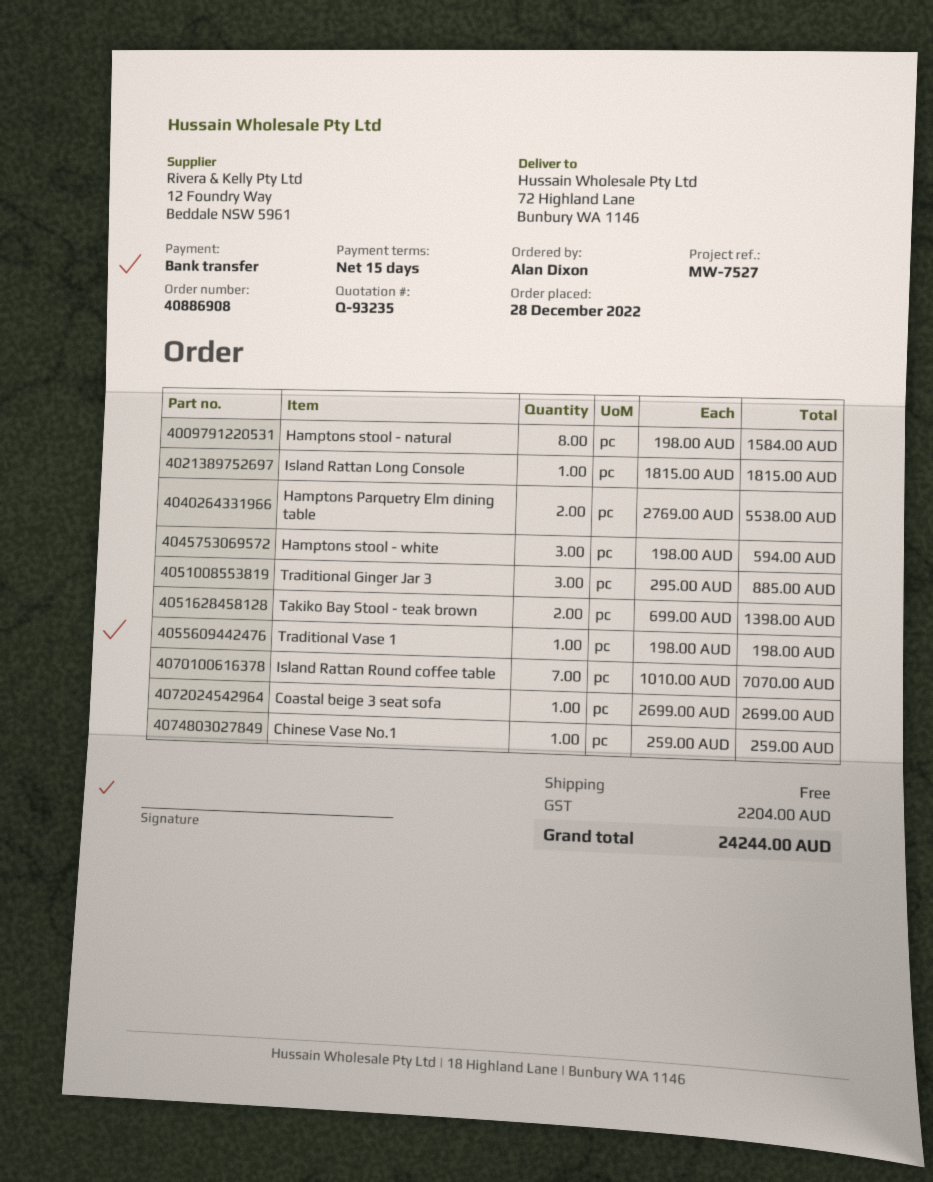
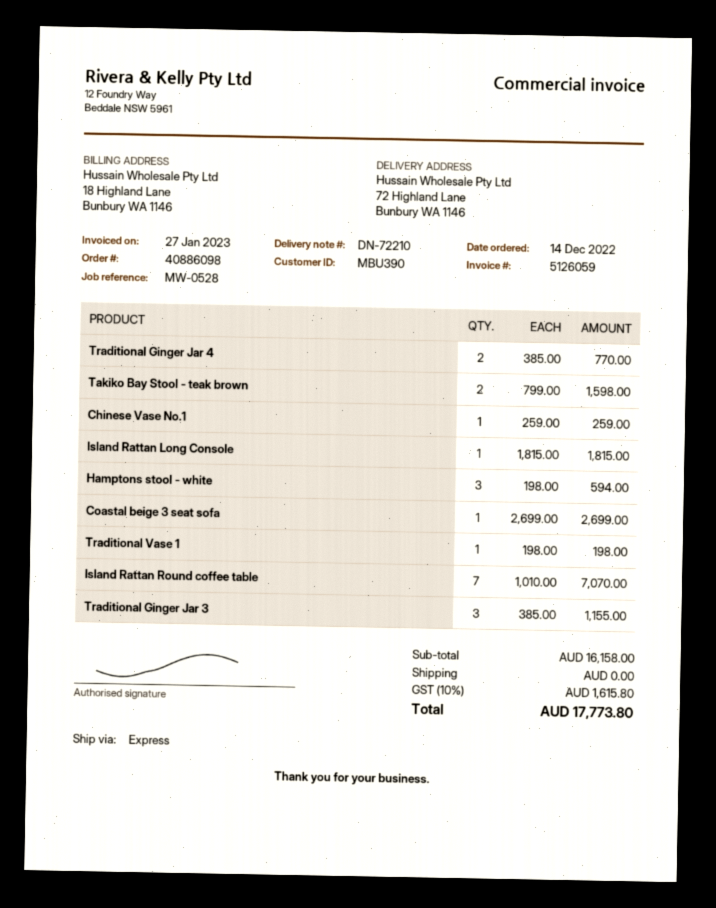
order number: 40886908 -> 40886098
order date: 2022-12-28 -> 2022-12-14
reference: MW-7527 -> MW-0528
Hamptons stool - natural: 8 x 198.00 = 1584.00 -> none
Hamptons Parquetry Elm dining table: 2 x 2769.00 = 5538.00 -> none
Traditional Ginger Jar 3: 3 x 295.00 = 885.00 -> 3 x 385.00 = 1155.00
Takiko Bay Stool - teak brown: 2 x 699.00 = 1398.00 -> 2 x 799.00 = 1598.00
Traditional Ginger Jar 4: none -> 2 x 385.00 = 770.00
tax: 2204.00 -> 1615.80
total: 24244.00 -> 17773.80

